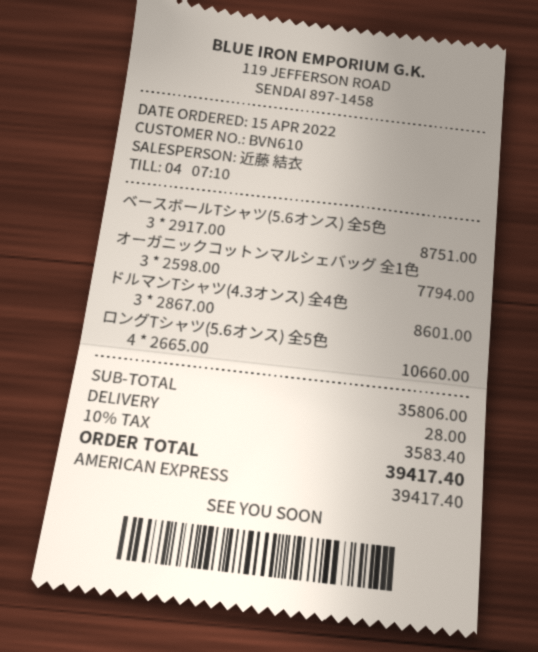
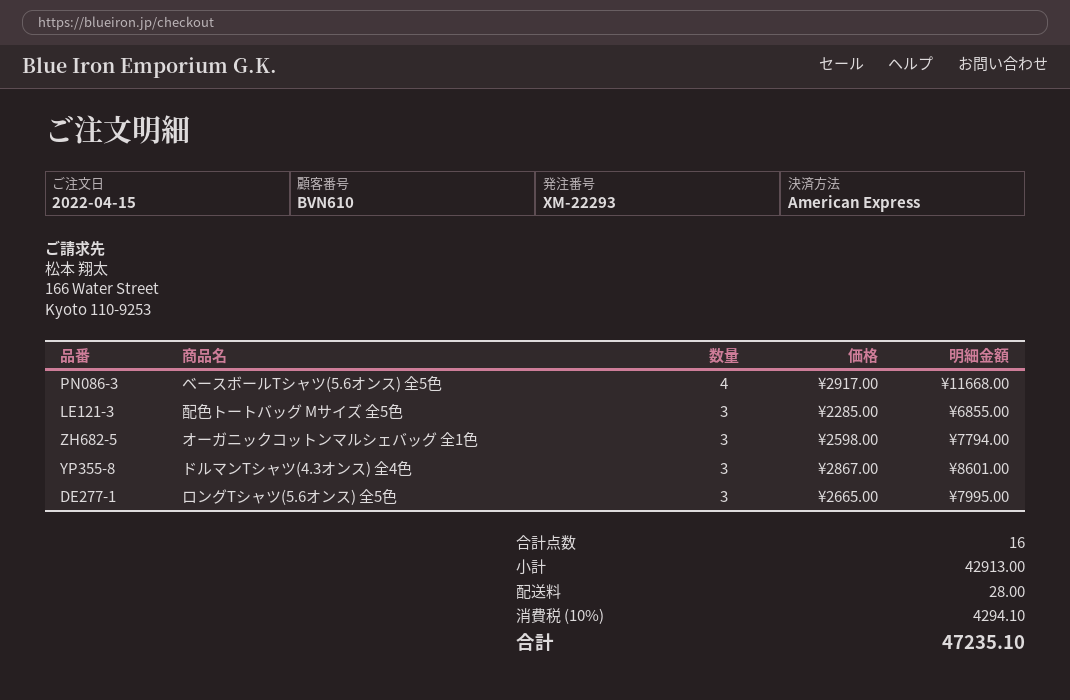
ベースボールTシャツ(5.6オンス) 全5色: 3 x 2917.00 = 8751.00 -> 4 x 2917.00 = 11668.00
ロングTシャツ(5.6オンス) 全5色: 4 x 2665.00 = 10660.00 -> 3 x 2665.00 = 7995.00
配色トートバッグ Mサイズ 全5色: none -> 3 x 2285.00 = 6855.00
subtotal: 35806.00 -> 42913.00
tax: 10% = 3583.40 -> 10% = 4294.10
total: 39417.40 -> 47235.10

